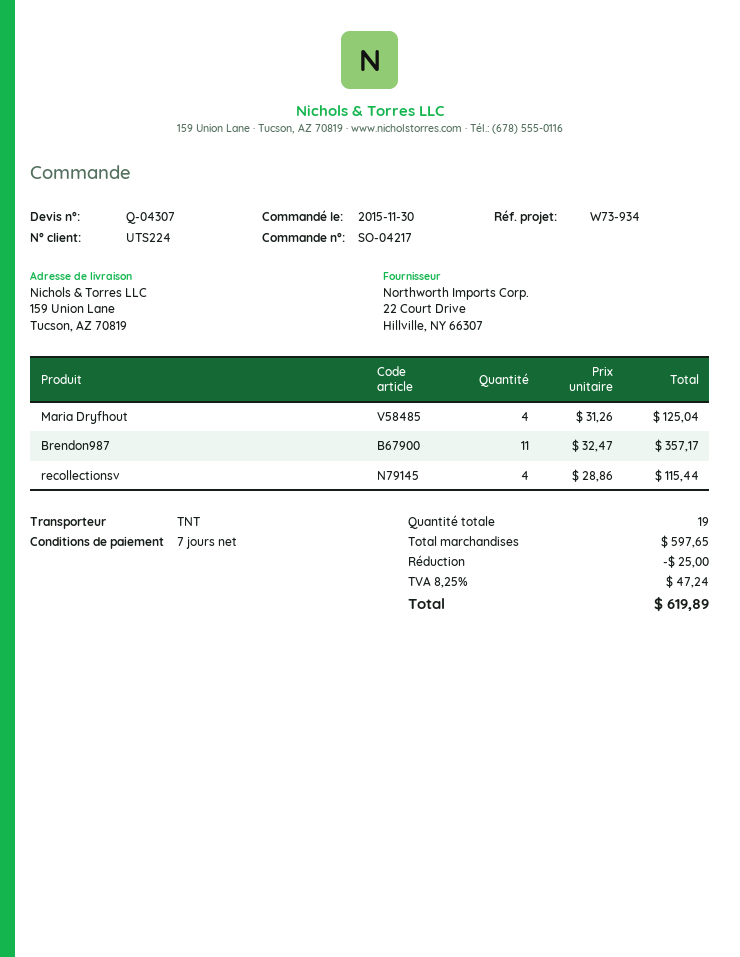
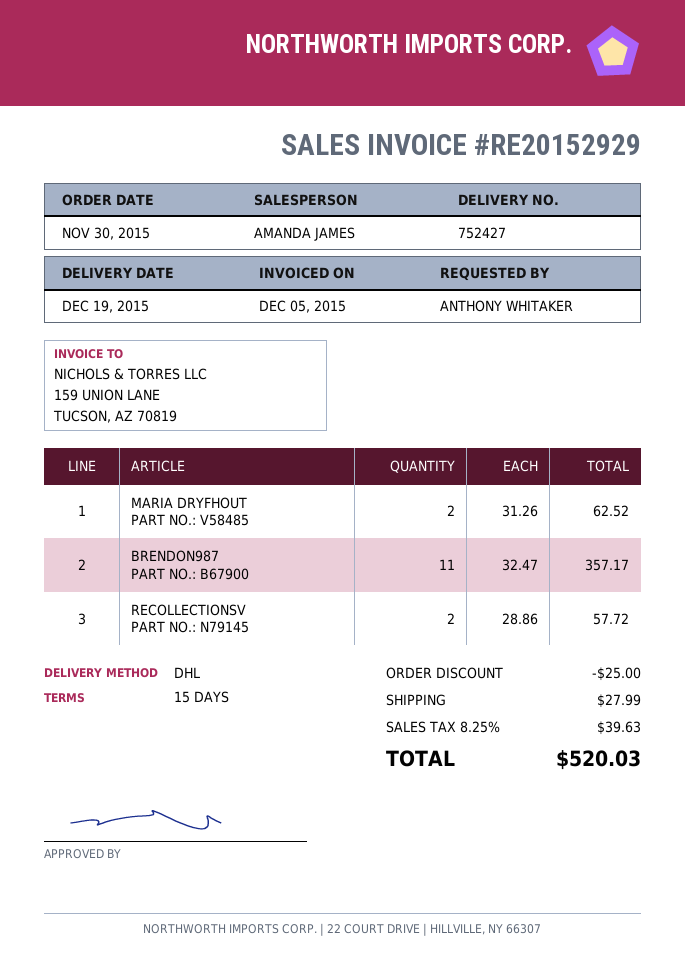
payment terms: 7 days -> 15 days
shipping method: TNT -> DHL
Maria Dryfhout: 4 x 31.26 = 125.04 -> 2 x 31.26 = 62.52
recollectionsv: 4 x 28.86 = 115.44 -> 2 x 28.86 = 57.72
shipping: none -> 27.99
tax: 8.25% = 47.24 -> 8.25% = 39.63
total: 619.89 -> 520.03

